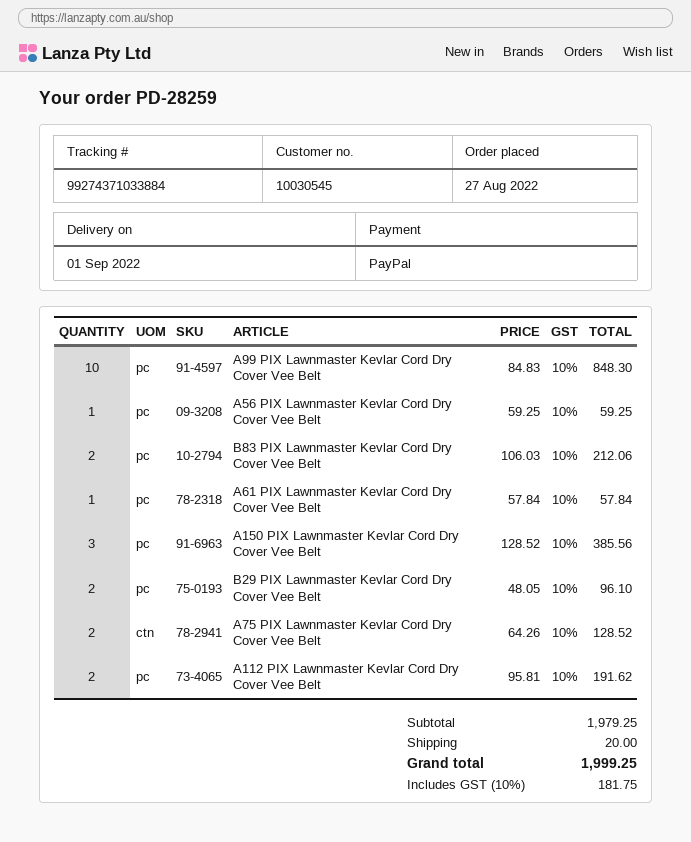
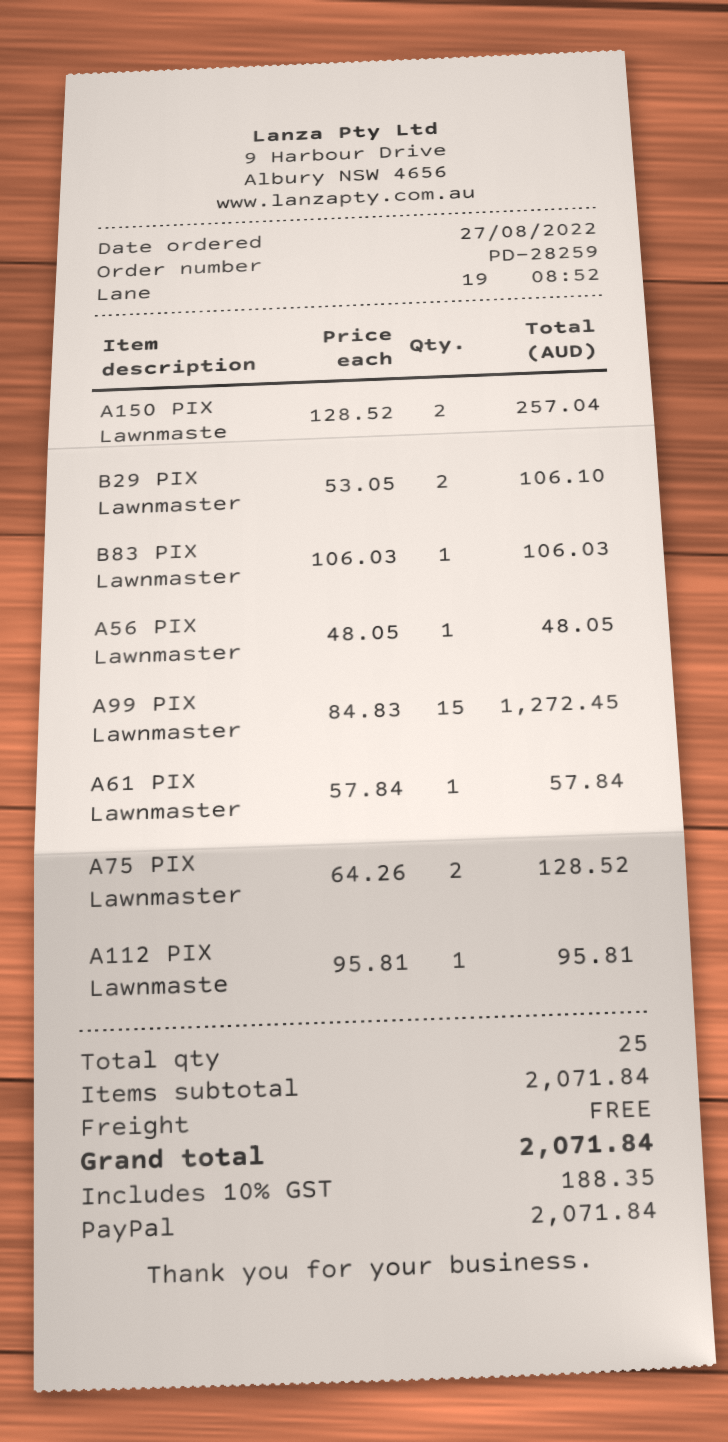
A99 PIX Lawnmaster Kevlar Cord Dry Cover Vee Belt: 10 x 84.83 = 848.30 -> 15 x 84.83 = 1272.45
A56 PIX Lawnmaster Kevlar Cord Dry Cover Vee Belt: 1 x 59.25 = 59.25 -> 1 x 48.05 = 48.05
B83 PIX Lawnmaster Kevlar Cord Dry Cover Vee Belt: 2 x 106.03 = 212.06 -> 1 x 106.03 = 106.03
A150 PIX Lawnmaster Kevlar Cord Dry Cover Vee Belt: 3 x 128.52 = 385.56 -> 2 x 128.52 = 257.04
B29 PIX Lawnmaster Kevlar Cord Dry Cover Vee Belt: 2 x 48.05 = 96.10 -> 2 x 53.05 = 106.10
A112 PIX Lawnmaster Kevlar Cord Dry Cover Vee Belt: 2 x 95.81 = 191.62 -> 1 x 95.81 = 95.81
subtotal: 1979.25 -> 2071.84
shipping: 20.00 -> 0.00
tax: 10% = 181.75 -> 10% = 188.35
total: 1999.25 -> 2071.84

